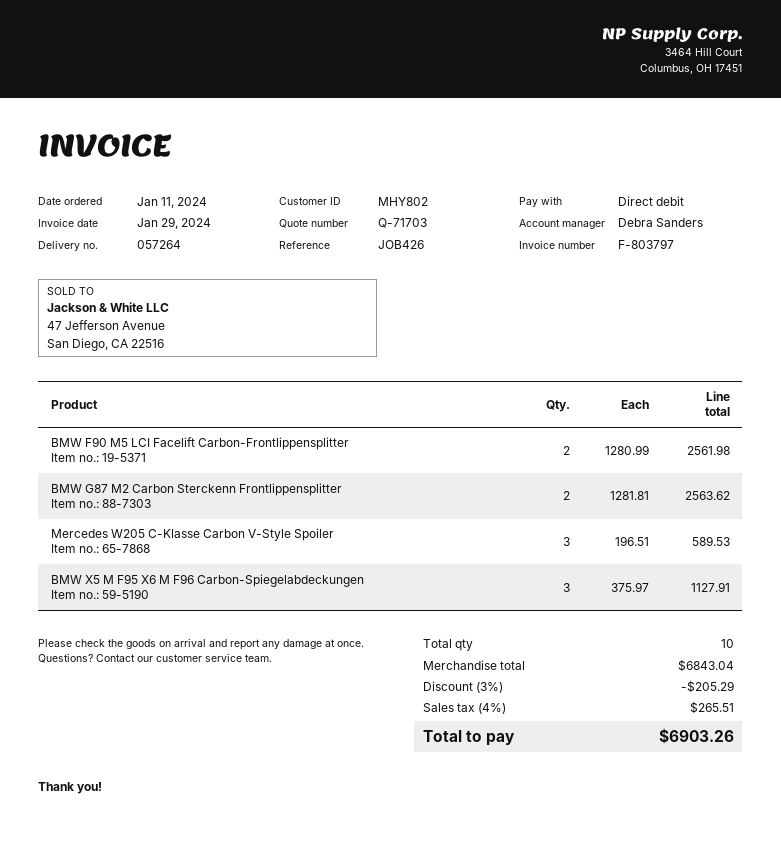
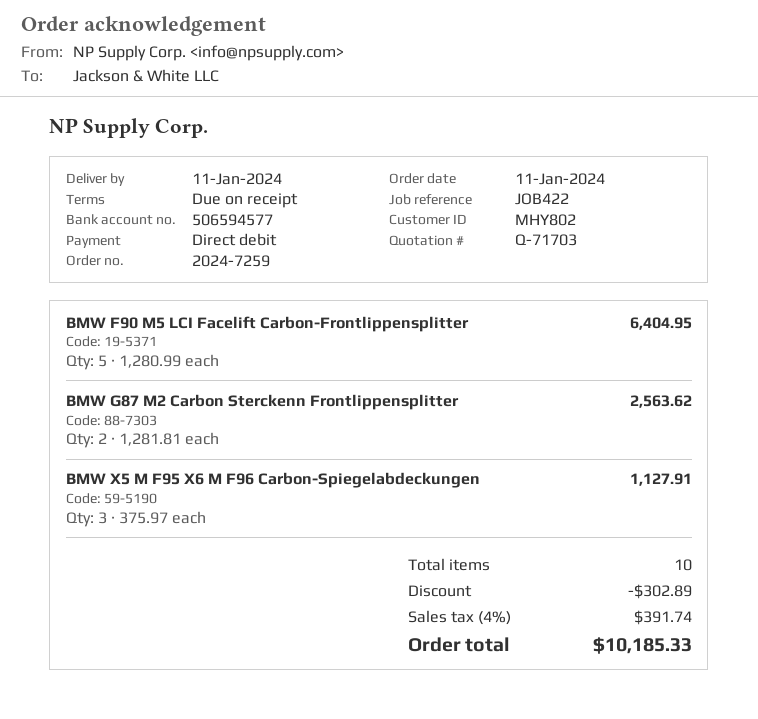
reference: JOB426 -> JOB422
BMW F90 M5 LCI Facelift Carbon-Frontlippensplitter: 2 x 1280.99 = 2561.98 -> 5 x 1280.99 = 6404.95
Mercedes W205 C-Klasse Carbon V-Style Spoiler: 3 x 196.51 = 589.53 -> none
discount: 205.29 -> 302.89
tax: 4% = 265.51 -> 4% = 391.74
total: 6903.26 -> 10185.33

